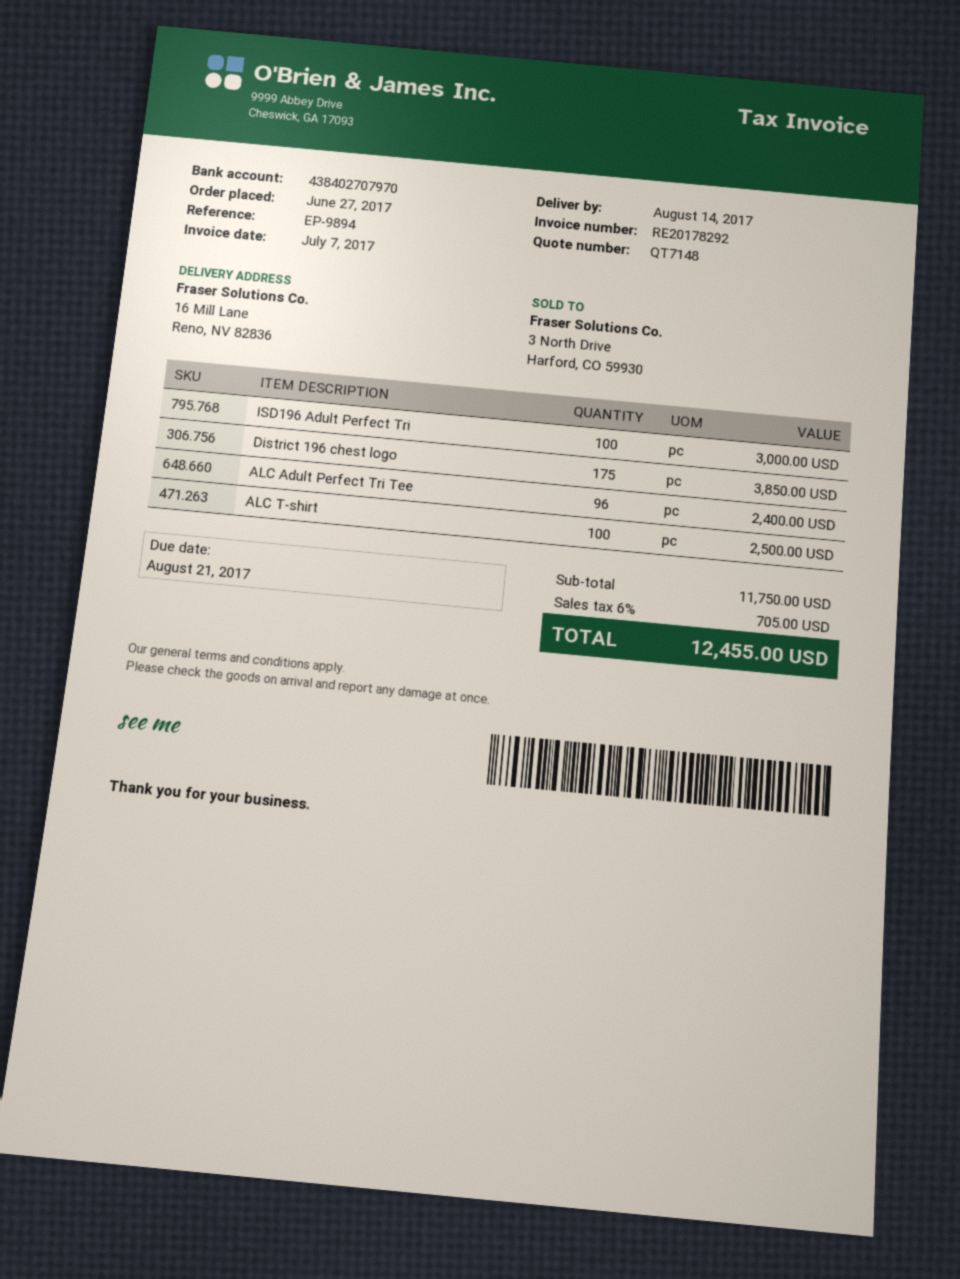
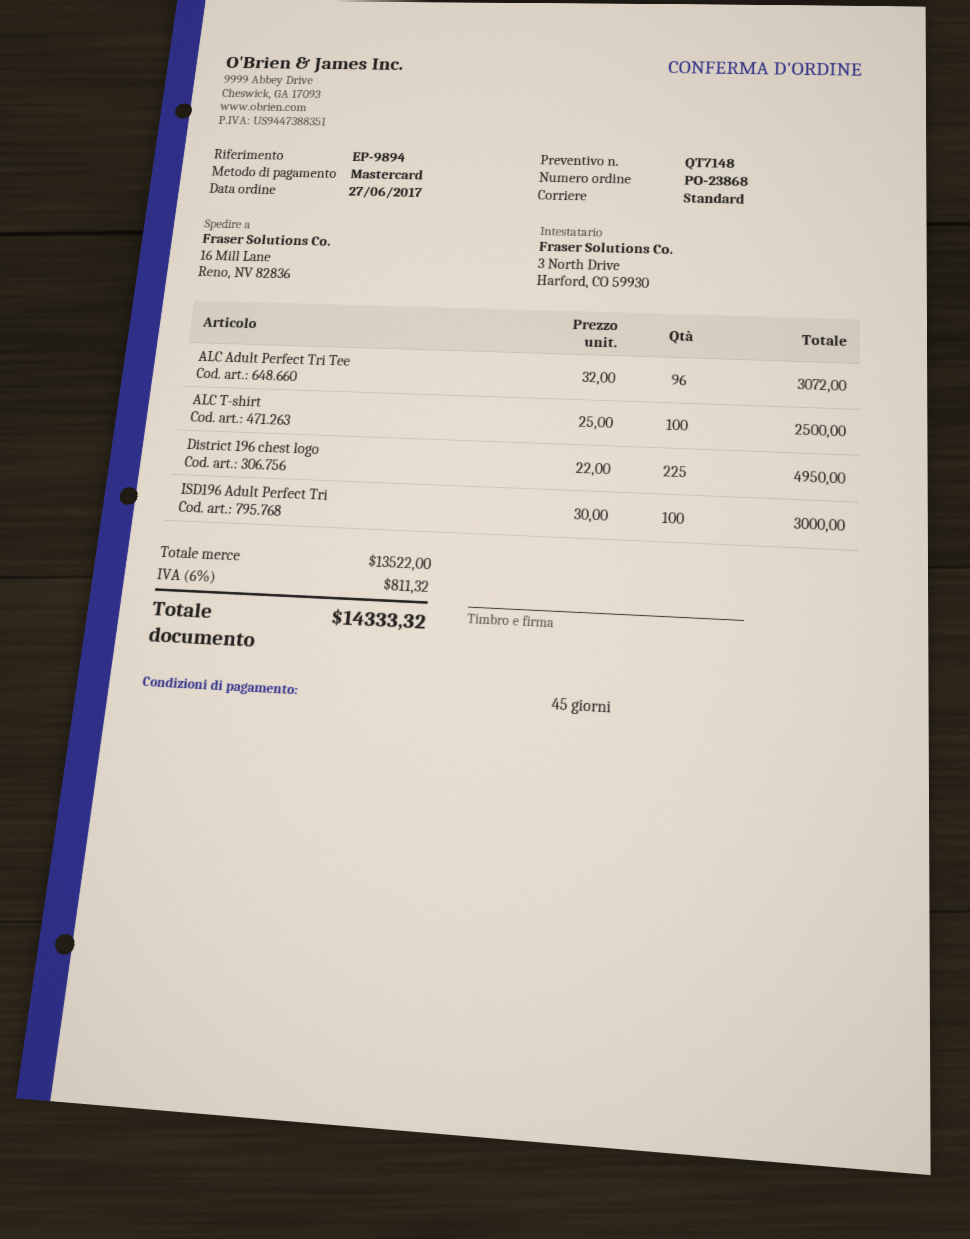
District 196 chest logo: 175 for 3850.00 -> 225 for 4950.00
ALC Adult Perfect Tri Tee: 96 for 2400.00 -> 96 for 3072.00
subtotal: 11750.00 -> 13522.00
tax: 6% = 705.00 -> 6% = 811.32
total: 12455.00 -> 14333.32

